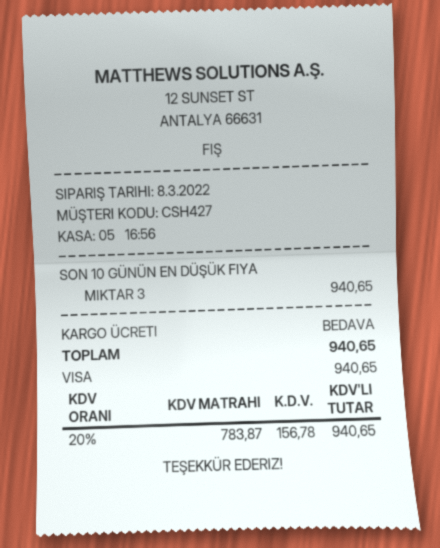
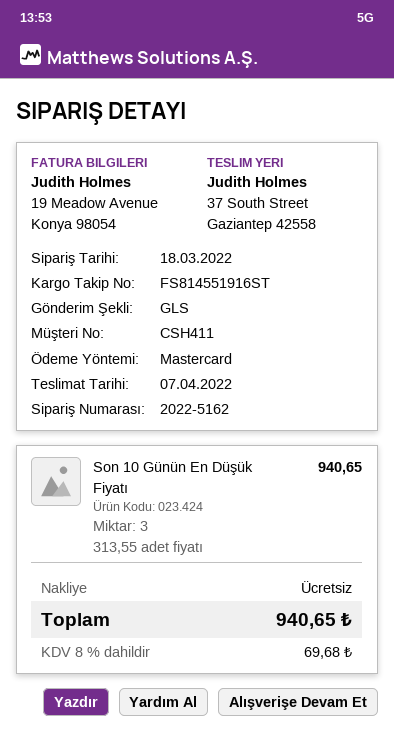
order date: 2022-03-08 -> 2022-03-18
customer number: CSH427 -> CSH411
payment method: Visa -> Mastercard
tax: 20% = 156.78 -> 8% = 69.68

